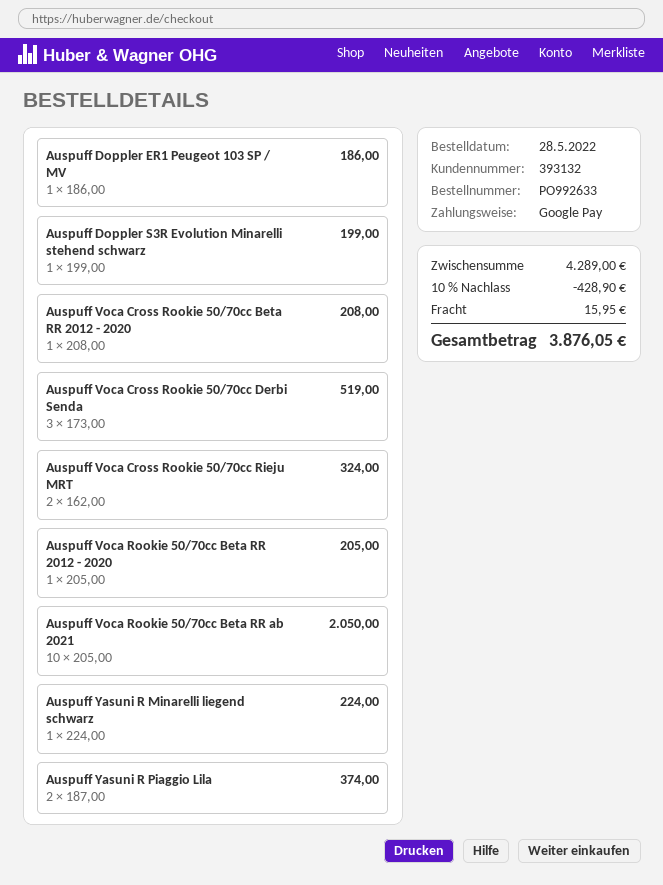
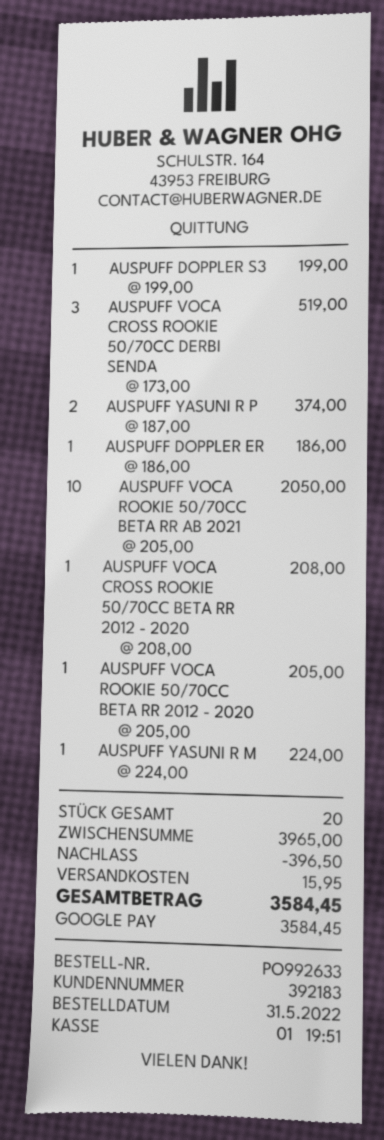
order date: 2022-05-28 -> 2022-05-31
customer number: 393132 -> 392183
Auspuff Voca Cross Rookie 50/70cc Rieju MRT: 2 x 162.00 = 324.00 -> none
subtotal: 4289.00 -> 3965.00
discount: 428.90 -> 396.50
total: 3876.05 -> 3584.45

